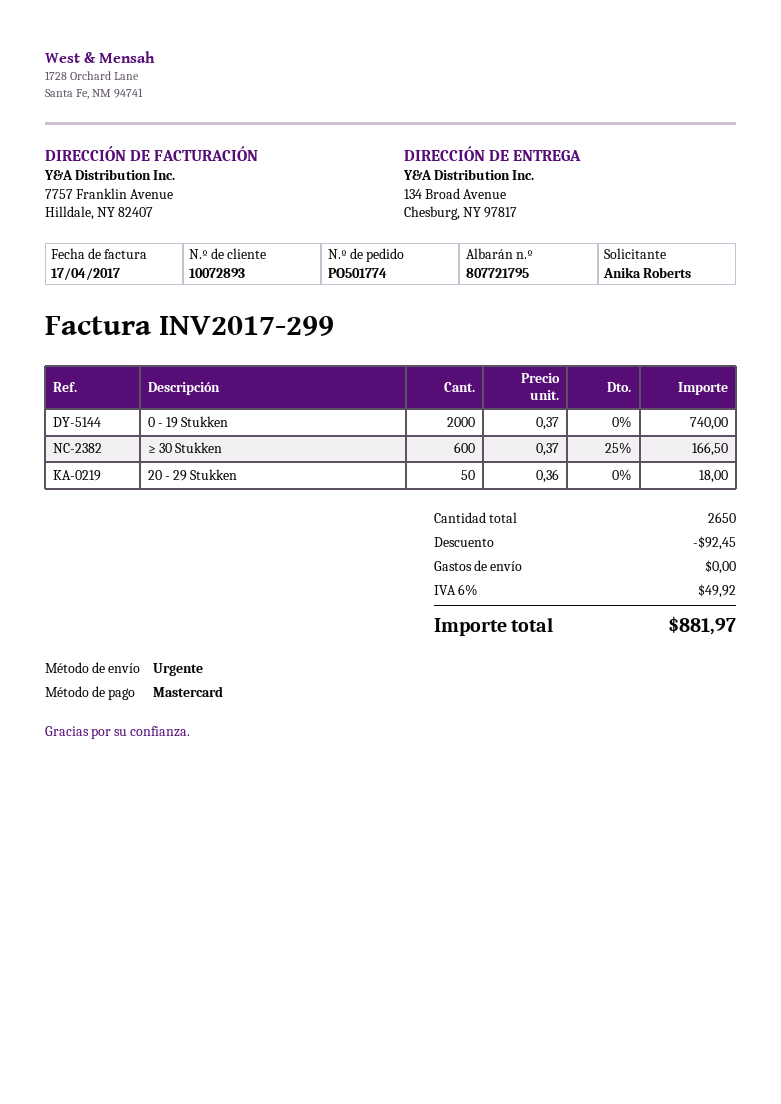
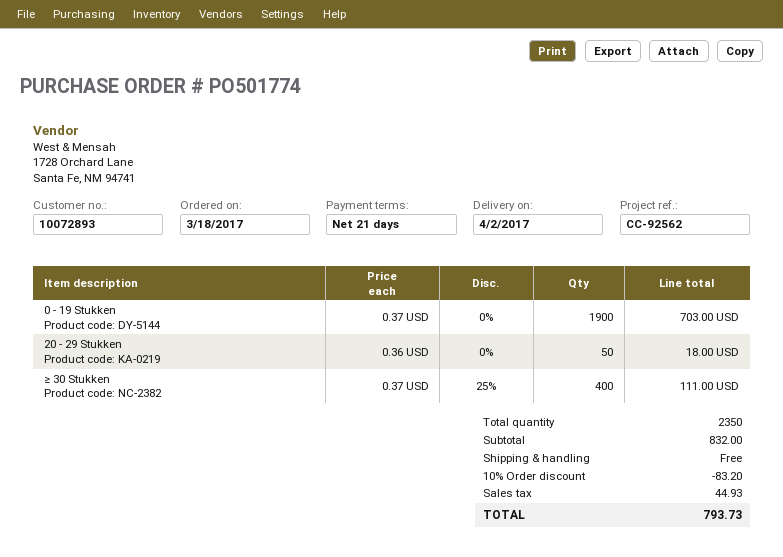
0 - 19 Stukken: 2000 x 0.37 = 740.00 -> 1900 x 0.37 = 703.00
≥ 30 Stukken: 600 x 0.37 - 25% = 166.50 -> 400 x 0.37 - 25% = 111.00
total quantity: 2650 -> 2350
discount: 92.45 -> 83.20
tax: 49.92 -> 44.93
total: 881.97 -> 793.73

